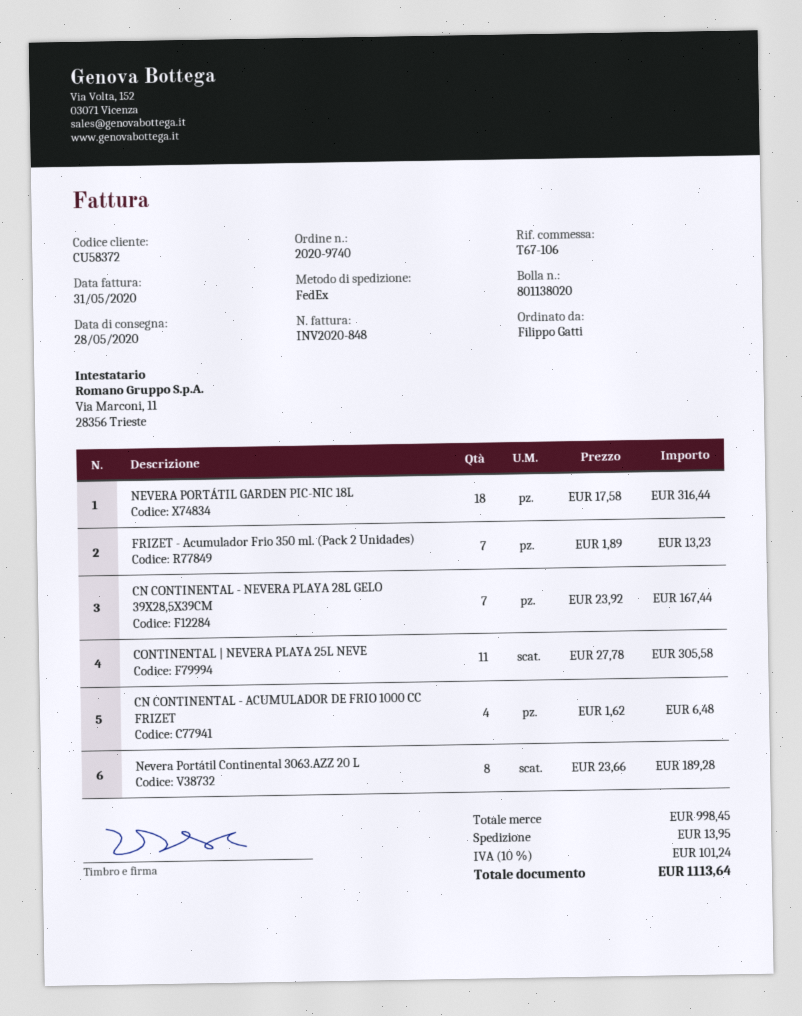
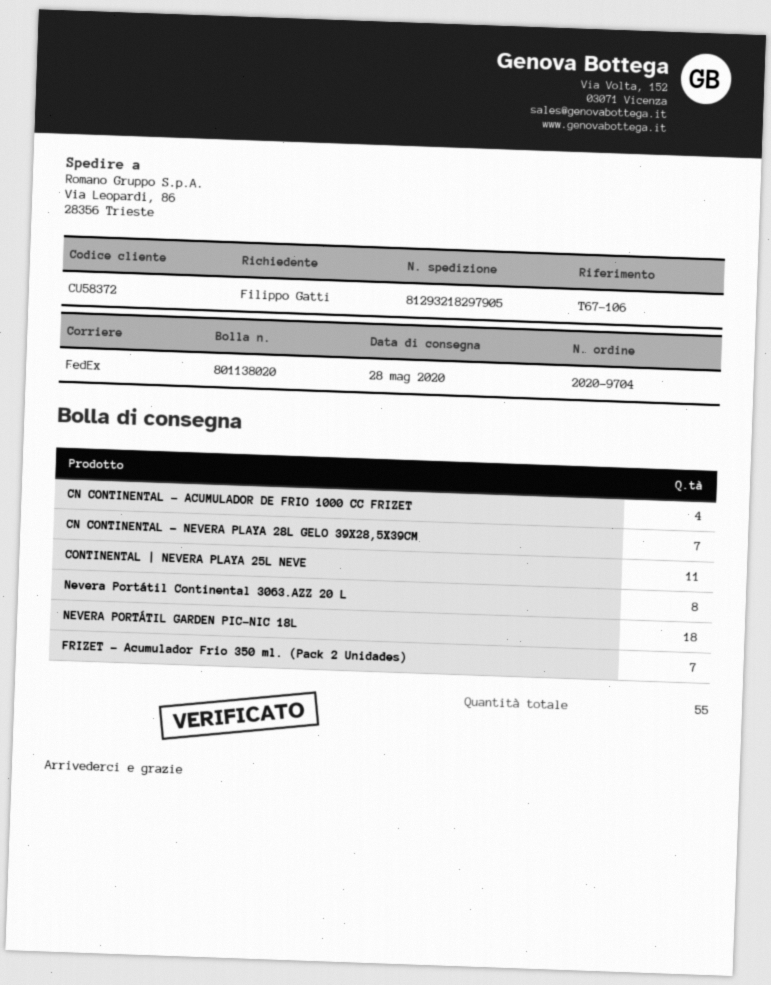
order number: 2020-9740 -> 2020-9704

